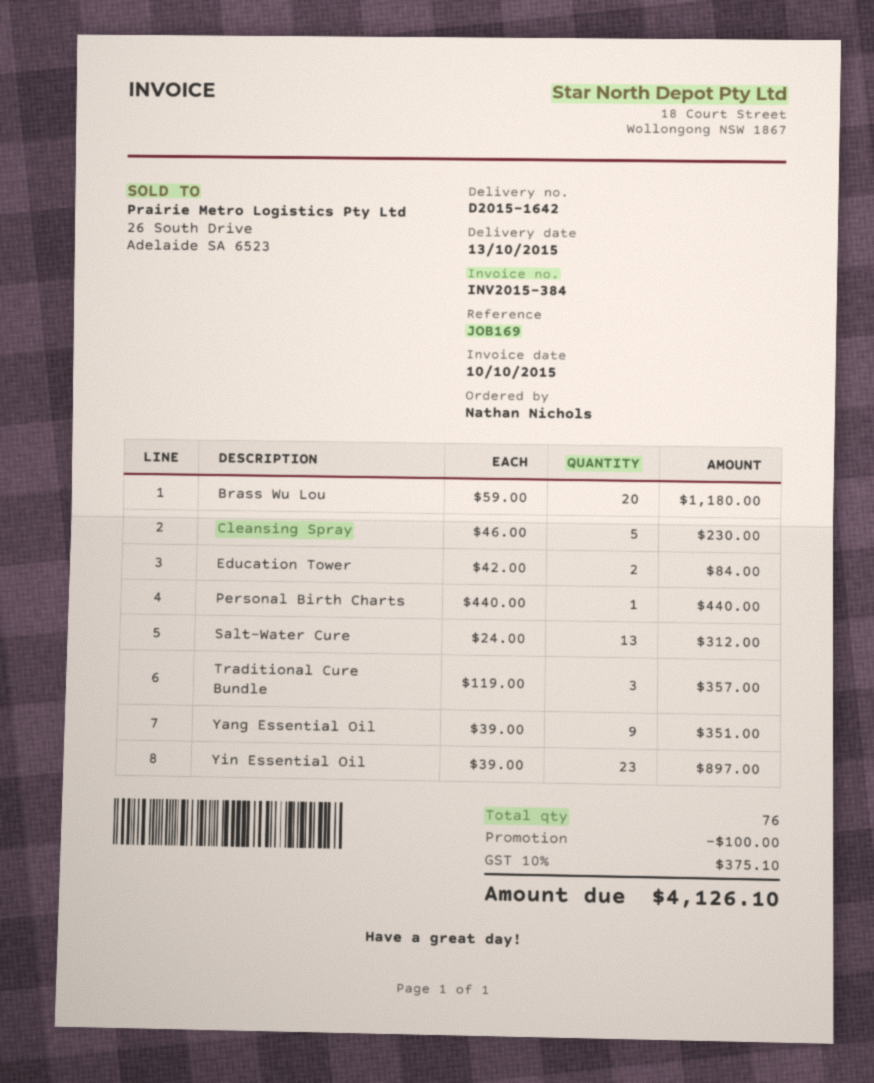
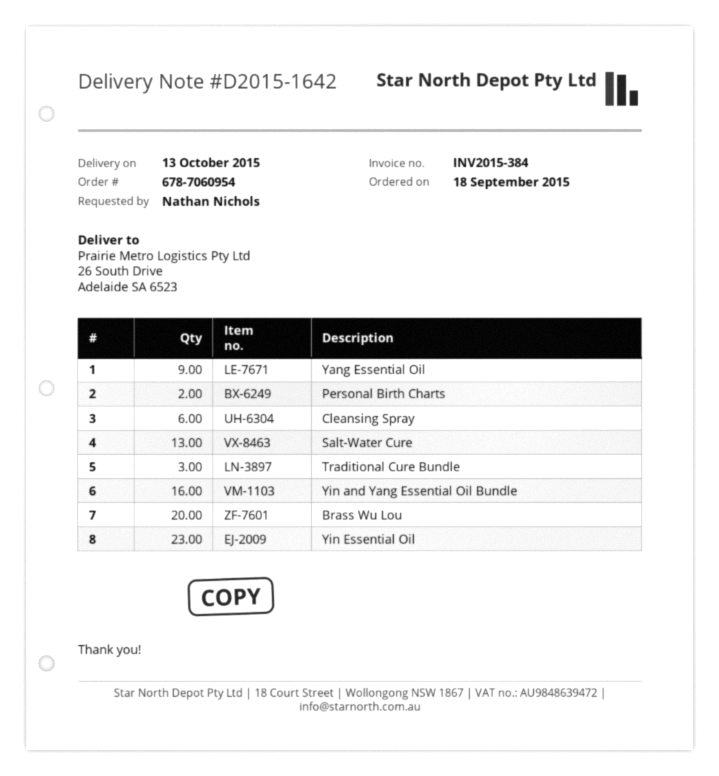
Cleansing Spray: 5 -> 6
Education Tower: 2 -> none
Personal Birth Charts: 1 -> 2
Yin and Yang Essential Oil Bundle: none -> 16

